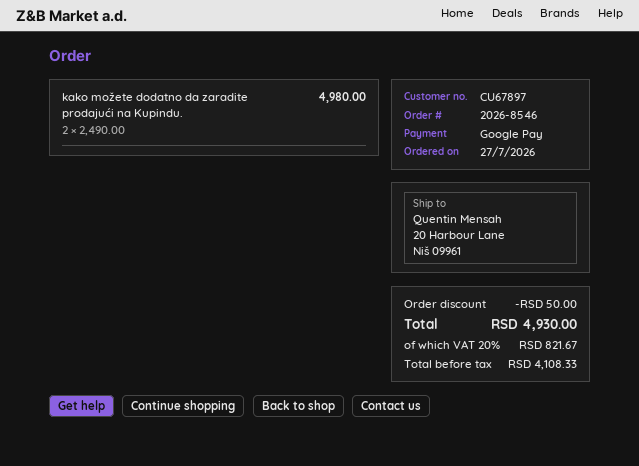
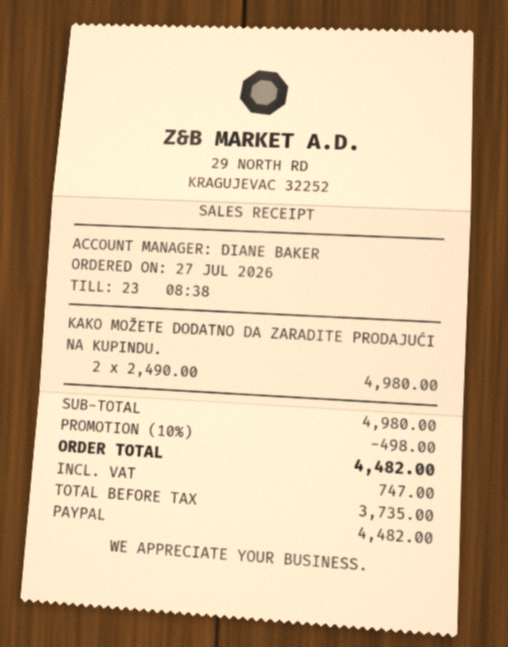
payment method: Google Pay -> PayPal
discount: 50.00 -> 498.00
net: 4108.33 -> 3735.00
tax: 821.67 -> 747.00
total: 4930.00 -> 4482.00

